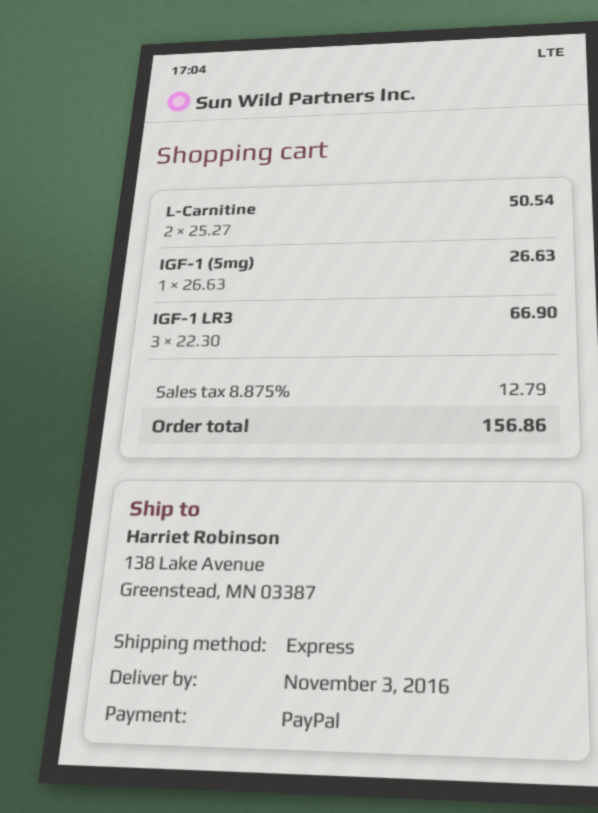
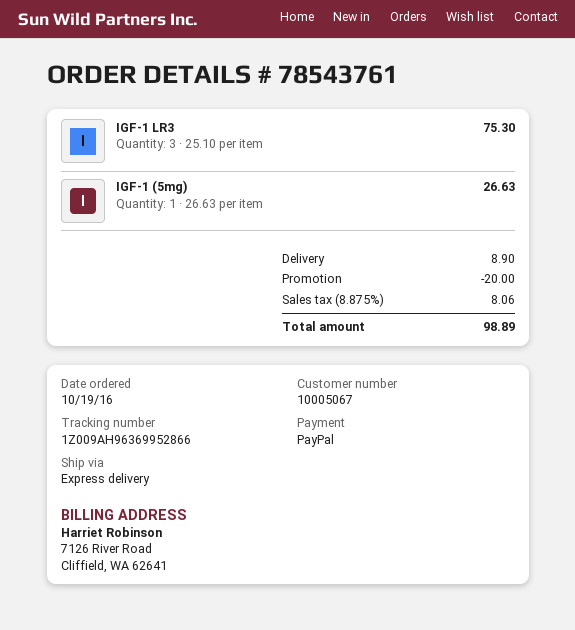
L-Carnitine: 2 x 25.27 = 50.54 -> none
IGF-1 LR3: 3 x 22.30 = 66.90 -> 3 x 25.10 = 75.30
discount: none -> 20.00
shipping: none -> 8.90
tax: 8.875% = 12.79 -> 8.875% = 8.06
total: 156.86 -> 98.89

